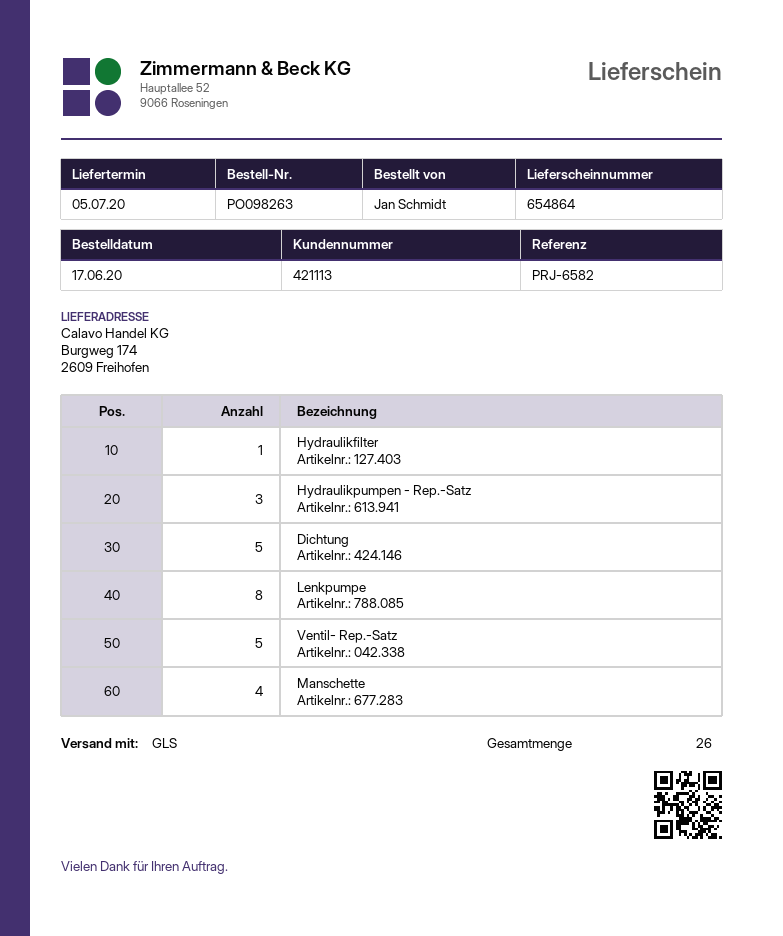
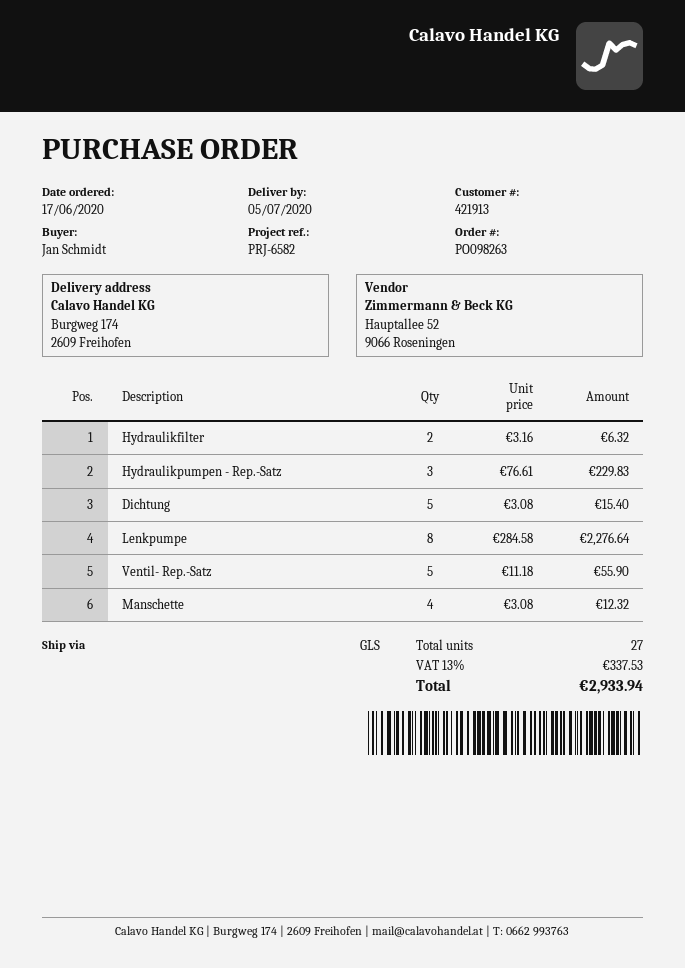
customer number: 421113 -> 421913
Hydraulikfilter: 1 -> 2
total quantity: 26 -> 27

